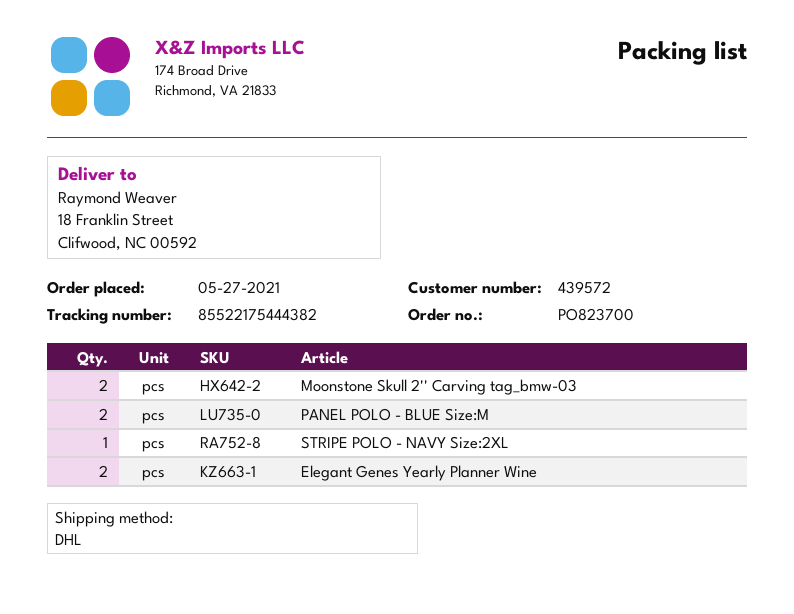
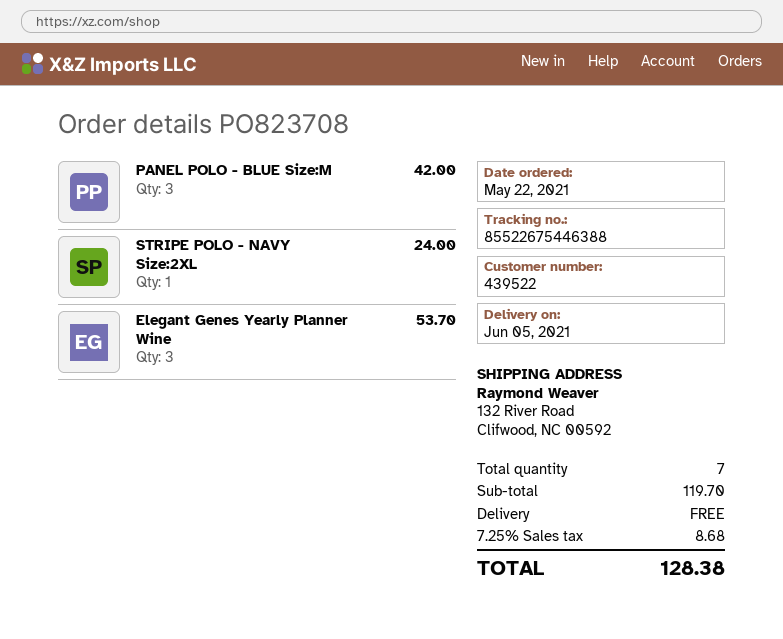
order number: PO823700 -> PO823708
order date: 2021-05-27 -> 2021-05-22
customer number: 439572 -> 439522
tracking number: 85522175444382 -> 85522675446388
ship to: 18 Franklin Street, Clifwood, NC 00592 -> 132 River Road, Clifwood, NC 00592
Moonstone Skull 2'' Carving tag_bmw-03: 2 -> none
PANEL POLO - BLUE Size:M: 2 -> 3
Elegant Genes Yearly Planner Wine: 2 -> 3

